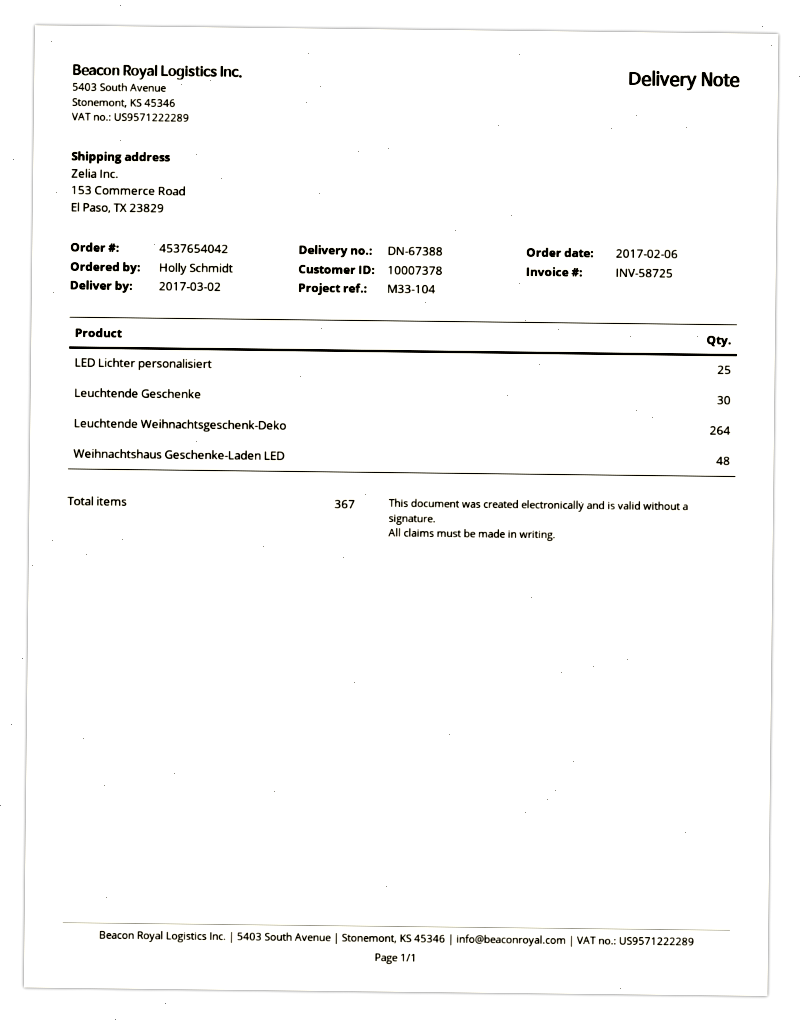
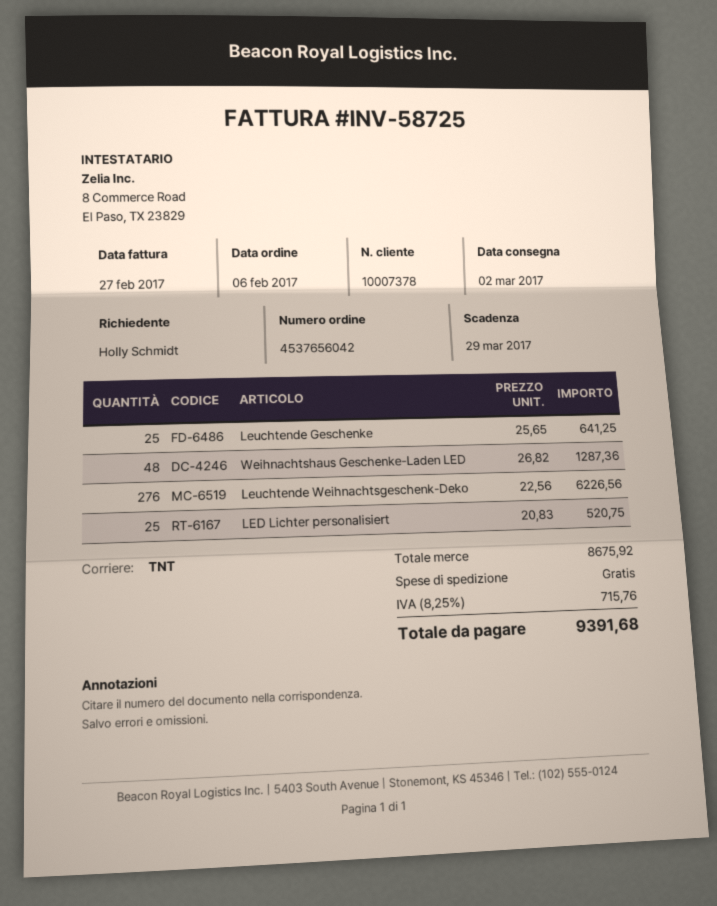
order number: 4537654042 -> 4537656042
Leuchtende Geschenke: 30 -> 25
Leuchtende Weihnachtsgeschenk-Deko: 264 -> 276

